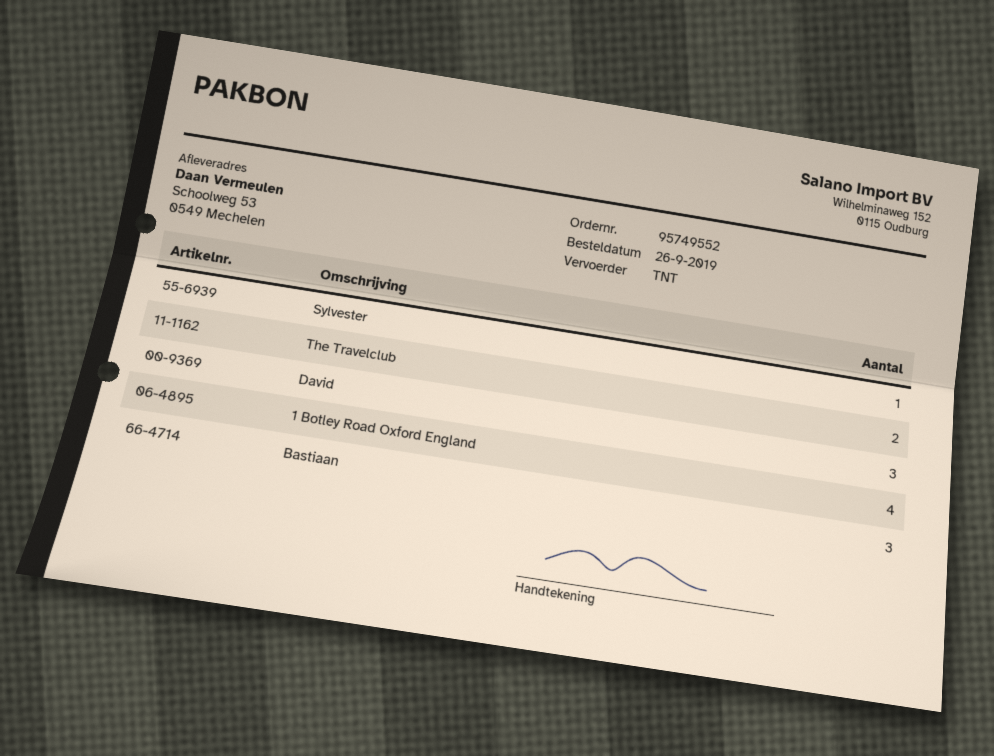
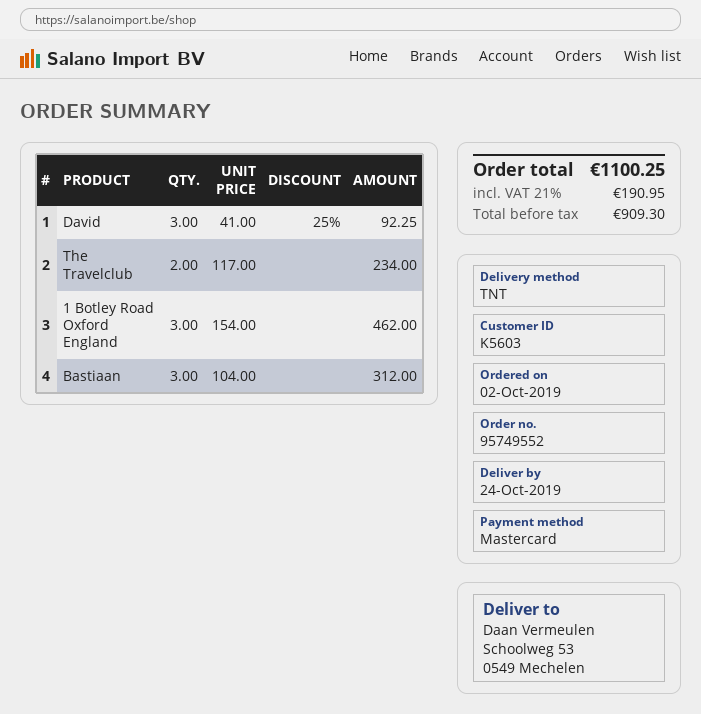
order date: 2019-09-26 -> 2019-10-02
Sylvester: 1 -> none
1 Botley Road Oxford England: 4 -> 3

